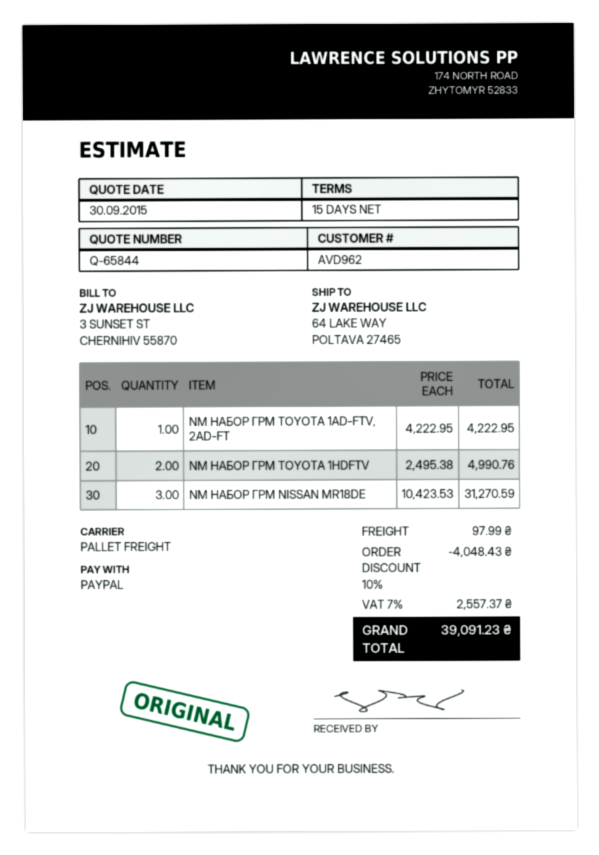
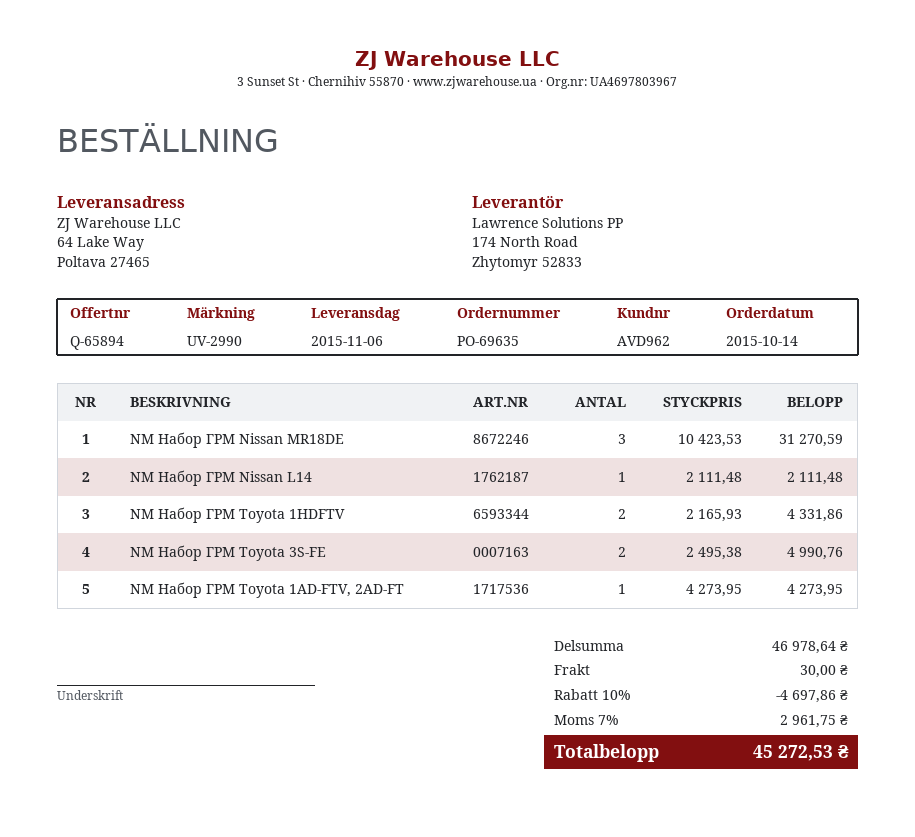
quote number: Q-65844 -> Q-65894
NM НАБОР ГРМ TOYOTA 1AD-FTV, 2AD-FT: 1 x 4222.95 = 4222.95 -> 1 x 4273.95 = 4273.95
NM НАБОР ГРМ TOYOTA 1HDFTV: 2 x 2495.38 = 4990.76 -> 2 x 2165.93 = 4331.86
NM Набор ГРМ Nissan L14: none -> 1 x 2111.48 = 2111.48
NM Набор ГРМ Toyota 3S-FE: none -> 2 x 2495.38 = 4990.76
discount: 10% = 4048.43 -> 10% = 4697.86
shipping: 97.99 -> 30.00
tax: 7% = 2557.37 -> 7% = 2961.75
total: 39091.23 -> 45272.53

